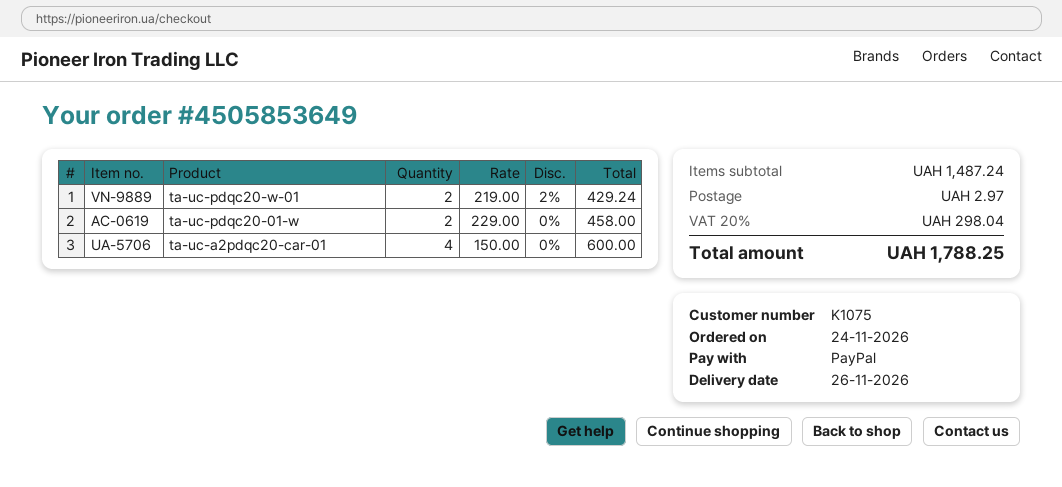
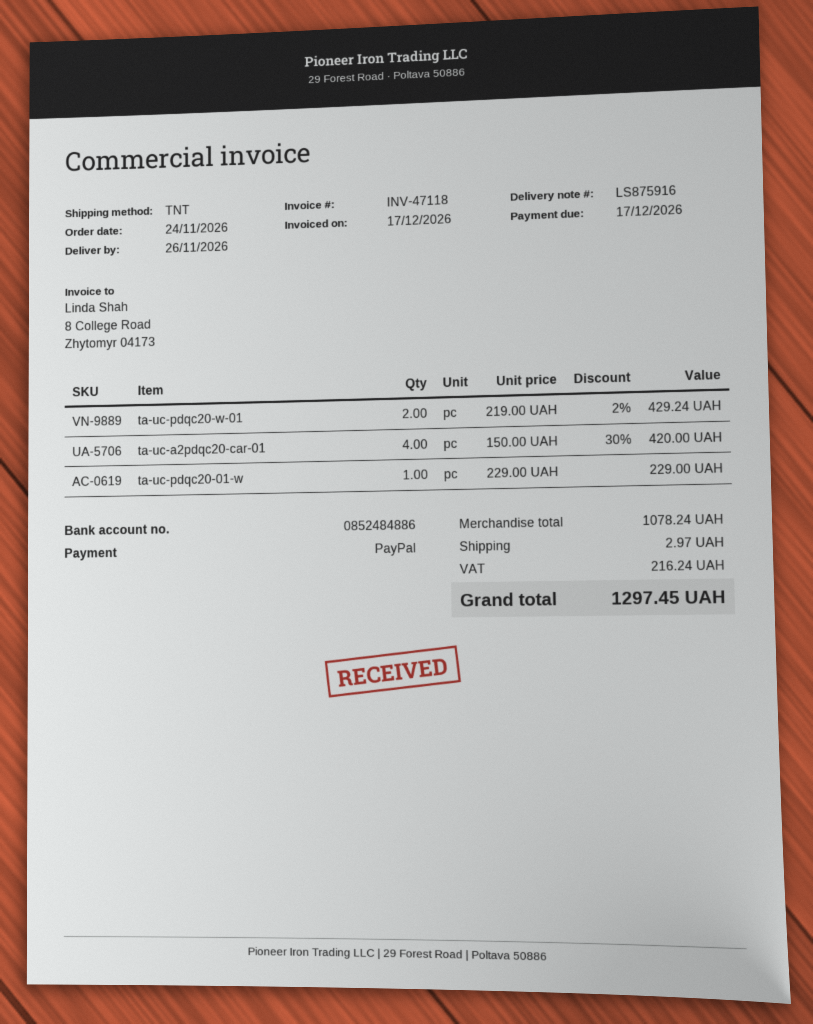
ta-uc-pdqc20-01-w: 2 x 229.00 = 458.00 -> 1 x 229.00 = 229.00
ta-uc-a2pdqc20-car-01: 4 x 150.00 = 600.00 -> 4 x 150.00 - 30% = 420.00
subtotal: 1487.24 -> 1078.24
tax: 298.04 -> 216.24
total: 1788.25 -> 1297.45

